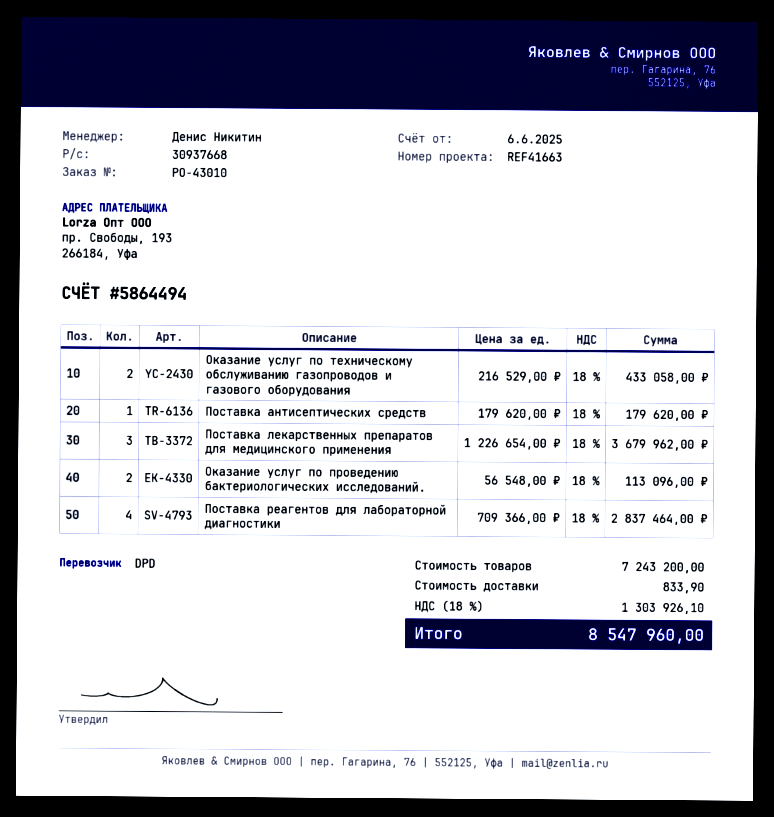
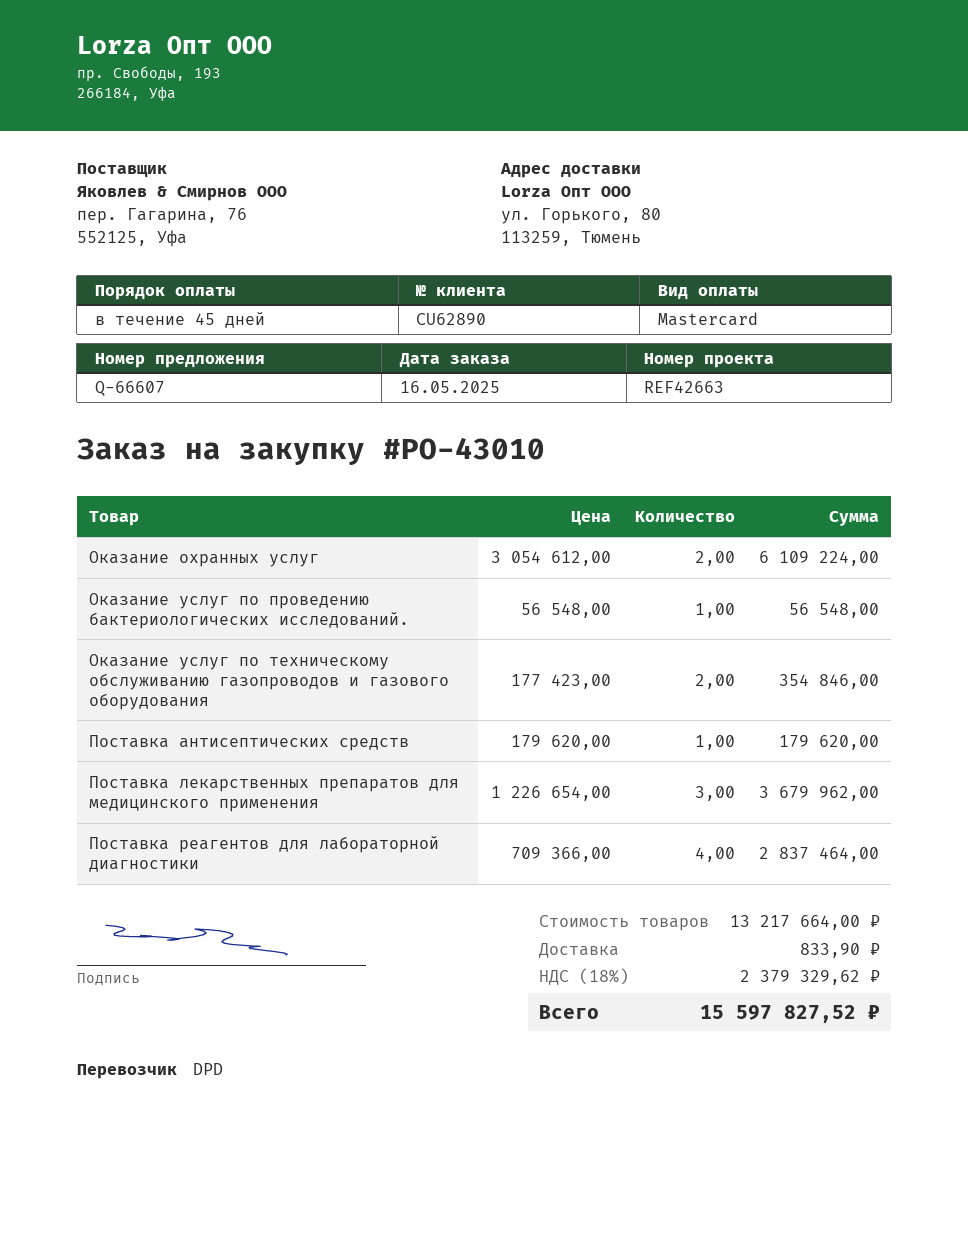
reference: REF41663 -> REF42663
Оказание услуг по техническому обслуживанию газопроводов и газового оборудования: 2 x 216529.00 = 433058.00 -> 2 x 177423.00 = 354846.00
Оказание услуг по проведению бактериологических исследований.: 2 x 56548.00 = 113096.00 -> 1 x 56548.00 = 56548.00
Оказание охранных услуг: none -> 2 x 3054612.00 = 6109224.00
subtotal: 7243200.00 -> 13217664.00
tax: 18% = 1303926.10 -> 18% = 2379329.62
total: 8547960.00 -> 15597827.52

